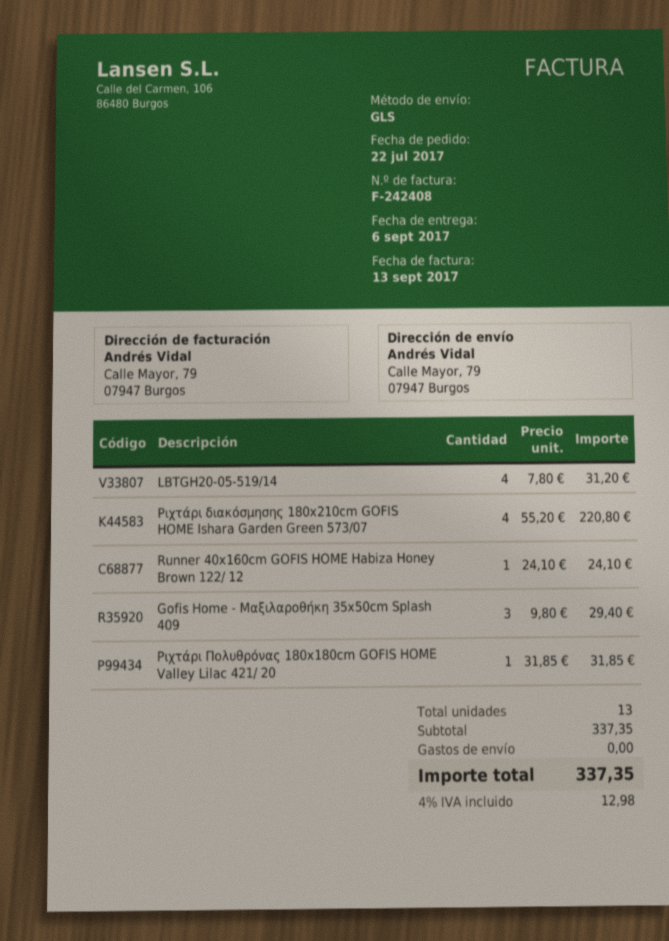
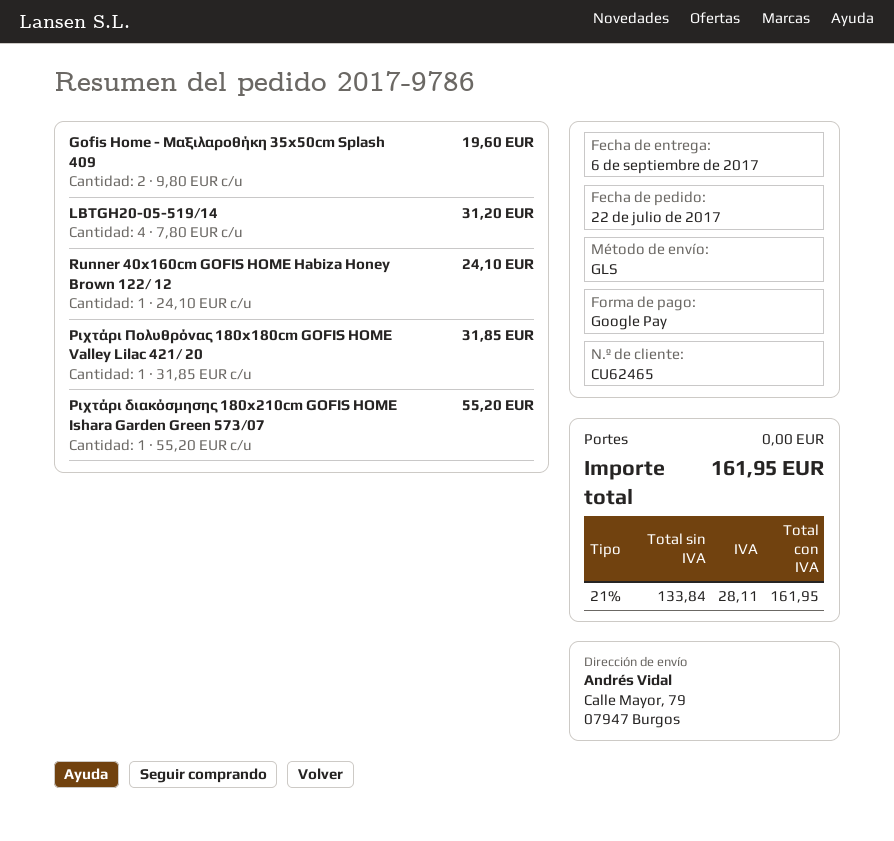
Ριχτάρι διακόσμησης 180x210cm GOFIS HOME Ishara Garden Green 573/07: 4 x 55.20 = 220.80 -> 1 x 55.20 = 55.20
Gofis Home - Μαξιλαροθήκη 35x50cm Splash 409: 3 x 9.80 = 29.40 -> 2 x 9.80 = 19.60
tax: 4% = 12.98 -> 21% = 28.11
total: 337.35 -> 161.95

